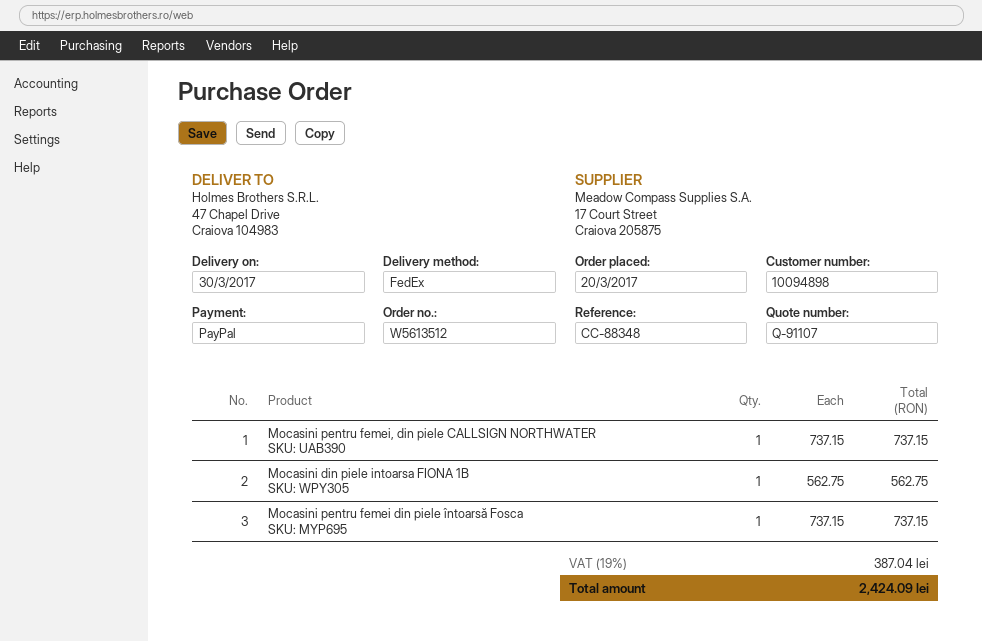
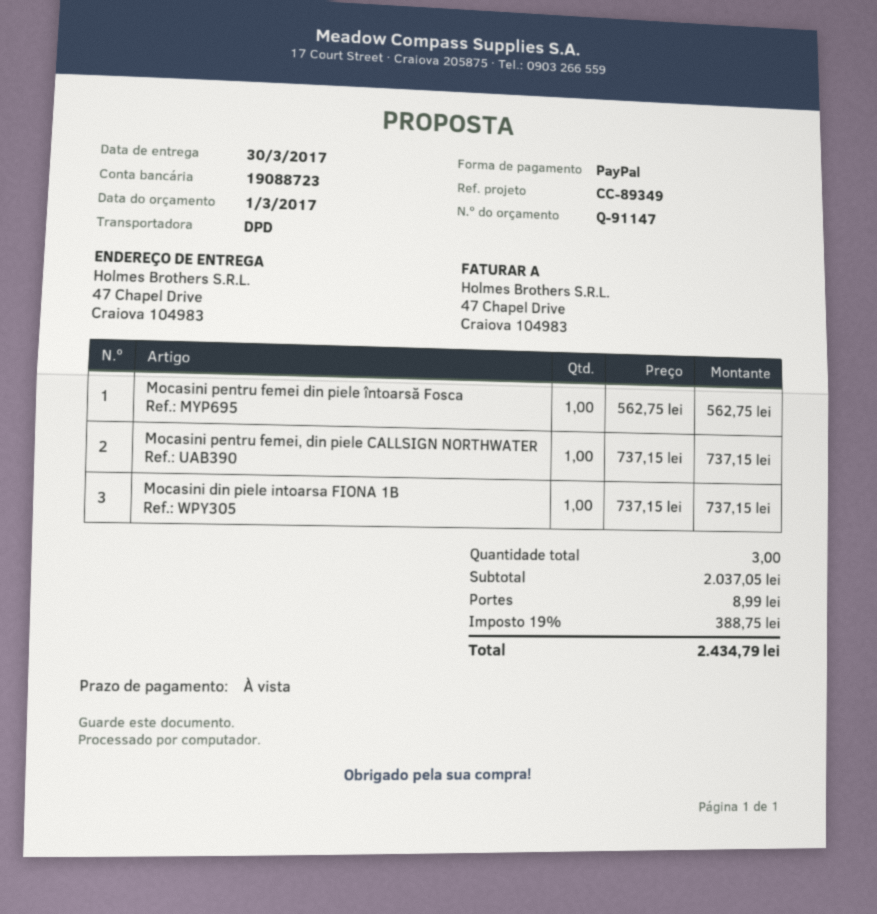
quote number: Q-91107 -> Q-91147
reference: CC-88348 -> CC-89349
shipping method: FedEx -> DPD
Mocasini din piele intoarsa FIONA 1B: 1 x 562.75 = 562.75 -> 1 x 737.15 = 737.15
Mocasini pentru femei din piele întoarsă Fosca: 1 x 737.15 = 737.15 -> 1 x 562.75 = 562.75
shipping: none -> 8.99
tax: 19% = 387.04 -> 19% = 388.75
total: 2424.09 -> 2434.79

